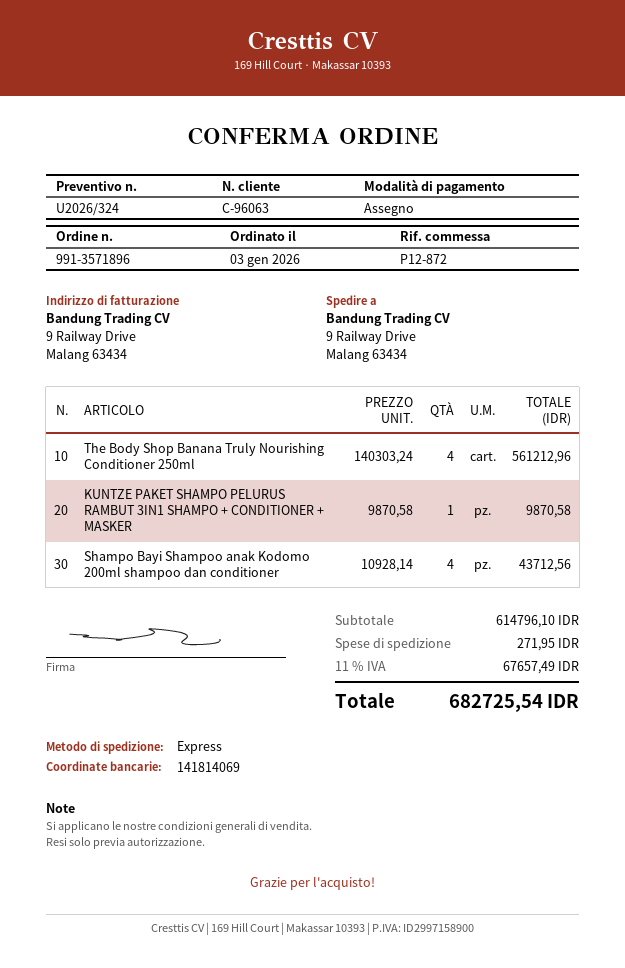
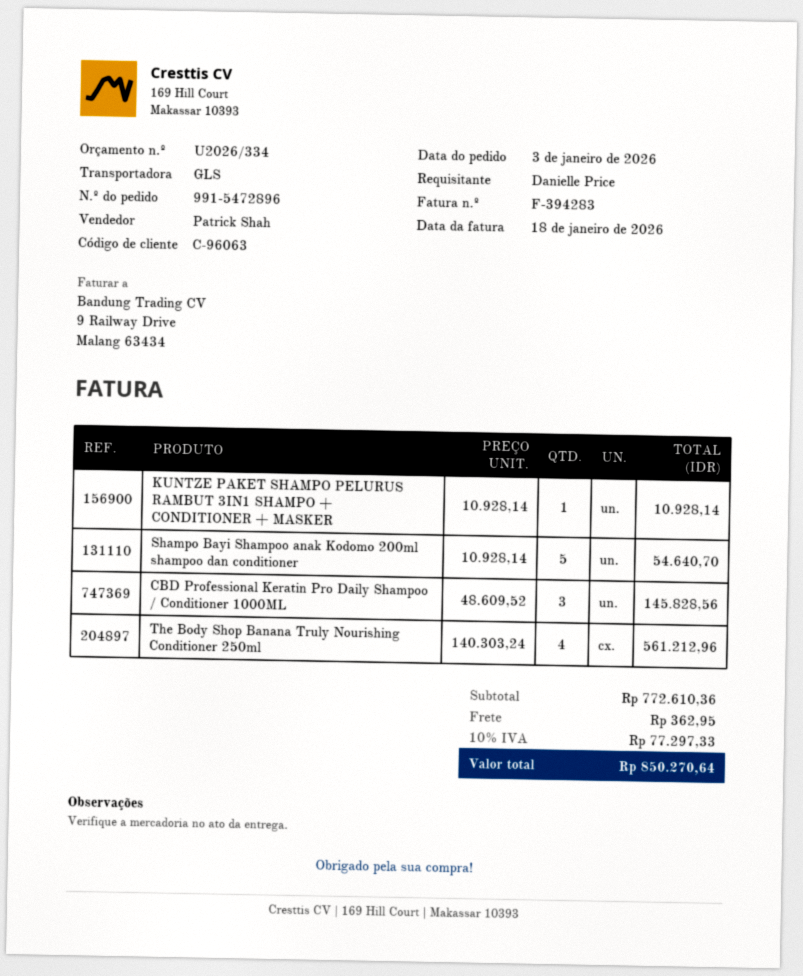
quote number: U2026/324 -> U2026/334
order number: 991-3571896 -> 991-5472896
shipping method: express -> GLS
KUNTZE PAKET SHAMPO PELURUS RAMBUT 3IN1 SHAMPO + CONDITIONER + MASKER: 1 x 9870.58 = 9870.58 -> 1 x 10928.14 = 10928.14
Shampo Bayi Shampoo anak Kodomo 200ml shampoo dan conditioner: 4 x 10928.14 = 43712.56 -> 5 x 10928.14 = 54640.70
CBD Professional Keratin Pro Daily Shampoo / Conditioner 1000ML: none -> 3 x 48609.52 = 145828.56
subtotal: 614796.10 -> 772610.36
shipping: 271.95 -> 362.95
tax: 11% = 67657.49 -> 10% = 77297.33
total: 682725.54 -> 850270.64

